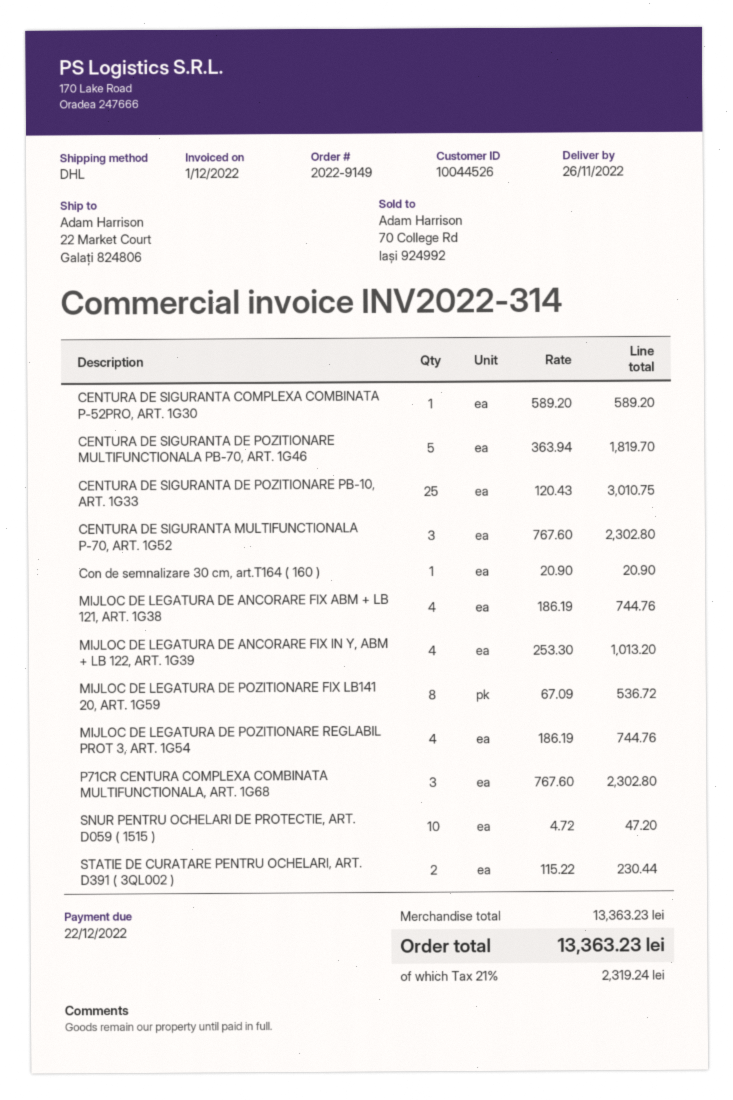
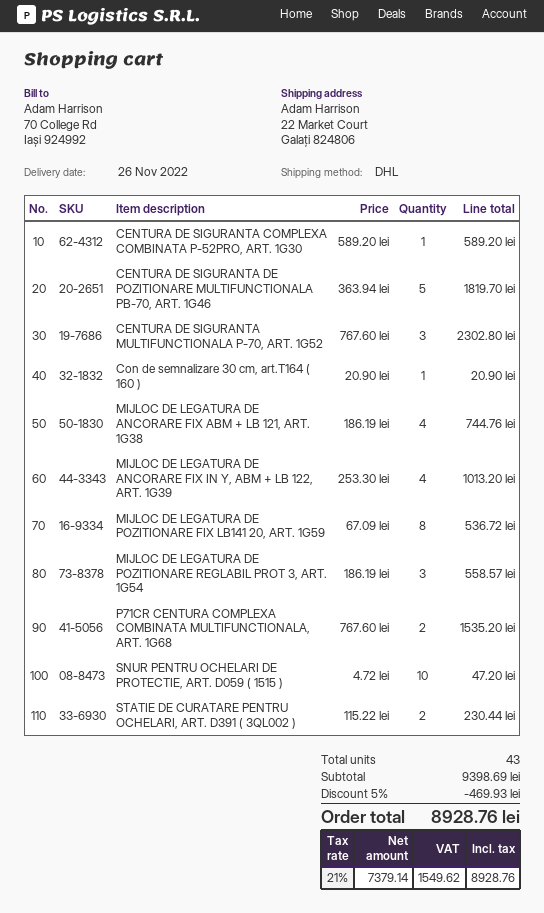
CENTURA DE SIGURANTA DE POZITIONARE PB-10, ART. 1G33: 25 x 120.43 = 3010.75 -> none
MIJLOC DE LEGATURA DE POZITIONARE REGLABIL PROT 3, ART. 1G54: 4 x 186.19 = 744.76 -> 3 x 186.19 = 558.57
P71CR CENTURA COMPLEXA COMBINATA MULTIFUNCTIONALA, ART. 1G68: 3 x 767.60 = 2302.80 -> 2 x 767.60 = 1535.20
subtotal: 13363.23 -> 9398.69
discount: none -> 5% = 469.93
tax: 21% = 2319.24 -> 21% = 1549.62
total: 13363.23 -> 8928.76

